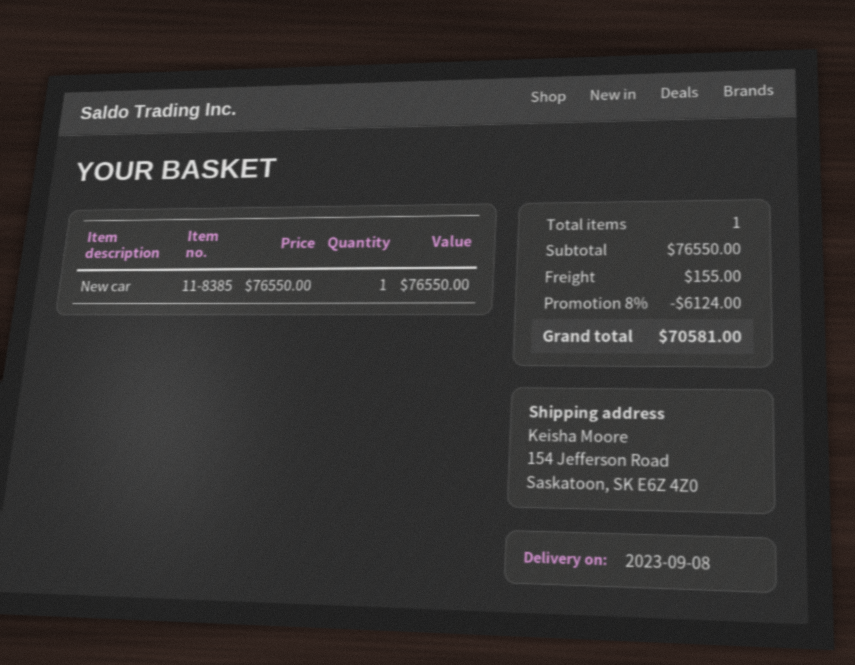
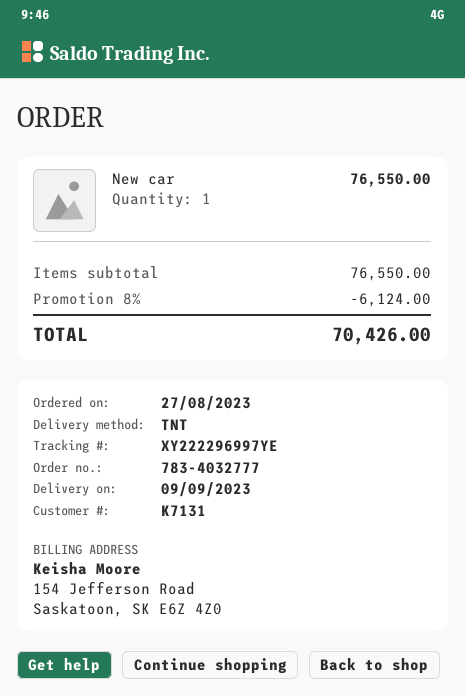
delivery date: 2023-09-08 -> 2023-09-09
shipping: 155.00 -> none
total: 70581.00 -> 70426.00

